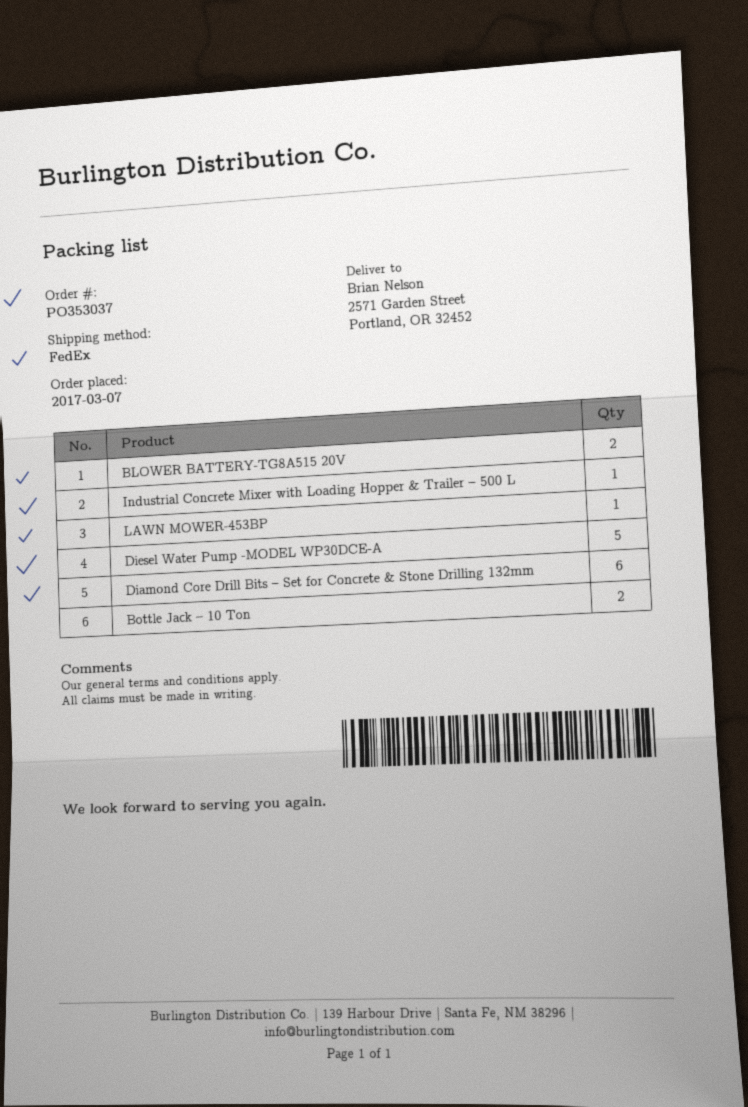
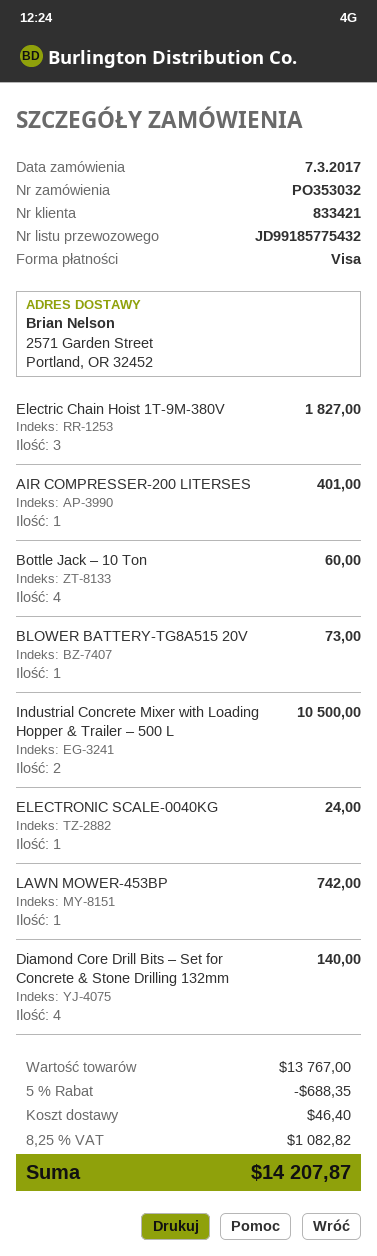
order number: PO353037 -> PO353032
BLOWER BATTERY-TG8A515 20V: 2 -> 1
Industrial Concrete Mixer with Loading Hopper & Trailer – 500 L: 1 -> 2
Diesel Water Pump -MODEL WP30DCE-A: 5 -> none
Diamond Core Drill Bits – Set for Concrete & Stone Drilling 132mm: 6 -> 4
Bottle Jack – 10 Ton: 2 -> 4
Electric Chain Hoist 1T-9M-380V: none -> 3
AIR COMPRESSER-200 LITERSES: none -> 1
ELECTRONIC SCALE-0040KG: none -> 1

